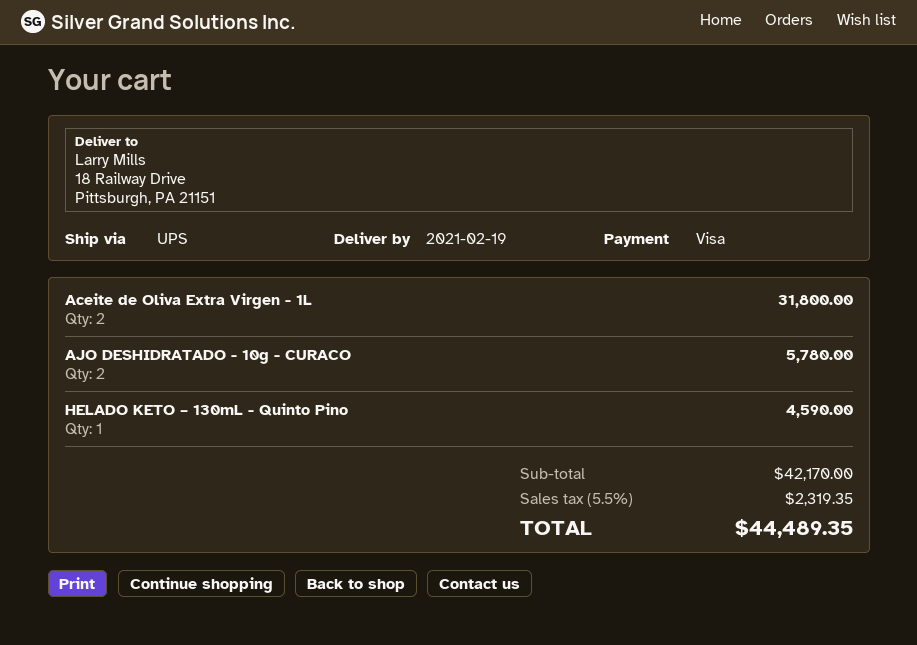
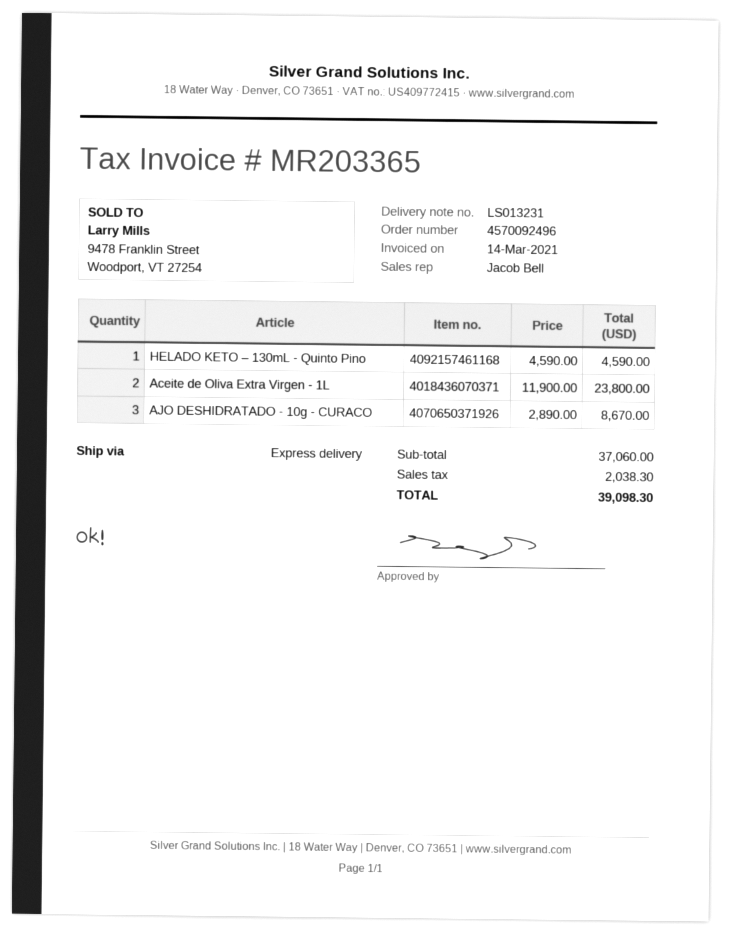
shipping method: UPS -> express
Aceite de Oliva Extra Virgen - 1L: 2 for 31800.00 -> 2 for 23800.00
AJO DESHIDRATADO - 10g - CURACO: 2 for 5780.00 -> 3 for 8670.00
subtotal: 42170.00 -> 37060.00
tax: 2319.35 -> 2038.30
total: 44489.35 -> 39098.30

